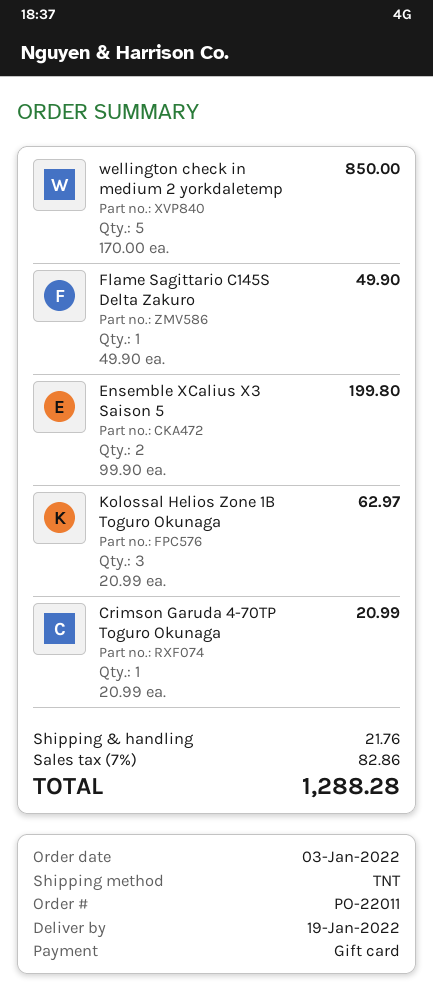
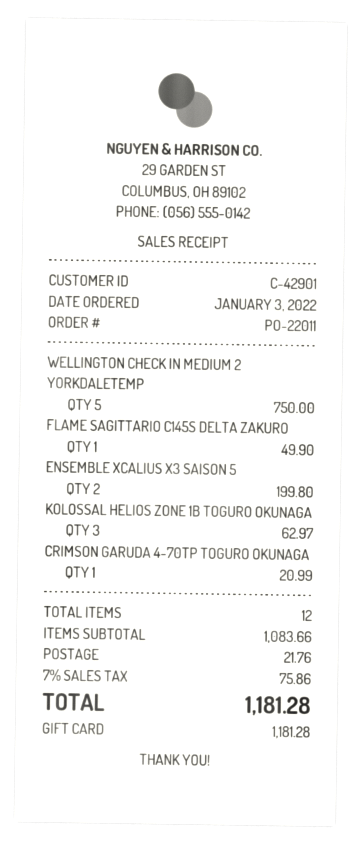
wellington check in medium 2 yorkdaletemp: 5 for 850.00 -> 5 for 750.00
tax: 7% = 82.86 -> 7% = 75.86
total: 1288.28 -> 1181.28

